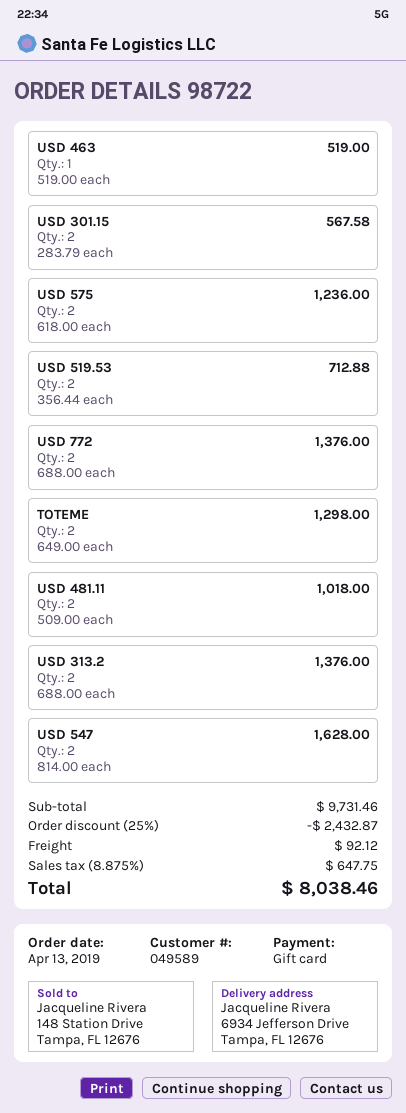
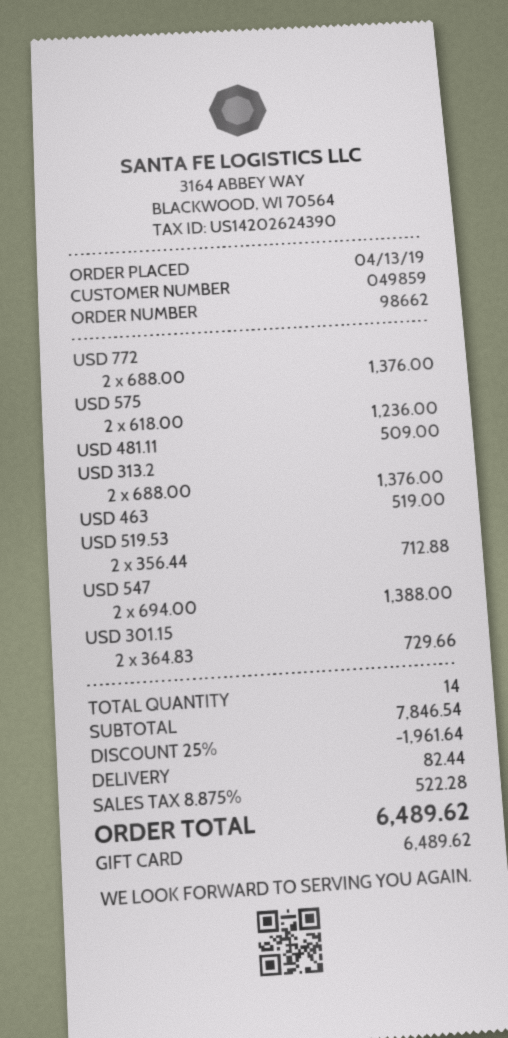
order number: 98722 -> 98662
customer number: 049589 -> 049859
USD 301.15: 2 x 283.79 = 567.58 -> 2 x 364.83 = 729.66
TOTEME: 2 x 649.00 = 1298.00 -> none
USD 481.11: 2 x 509.00 = 1018.00 -> 1 x 509.00 = 509.00
USD 547: 2 x 814.00 = 1628.00 -> 2 x 694.00 = 1388.00
subtotal: 9731.46 -> 7846.54
discount: 25% = 2432.87 -> 25% = 1961.64
shipping: 92.12 -> 82.44
tax: 8.875% = 647.75 -> 8.875% = 522.28
total: 8038.46 -> 6489.62

